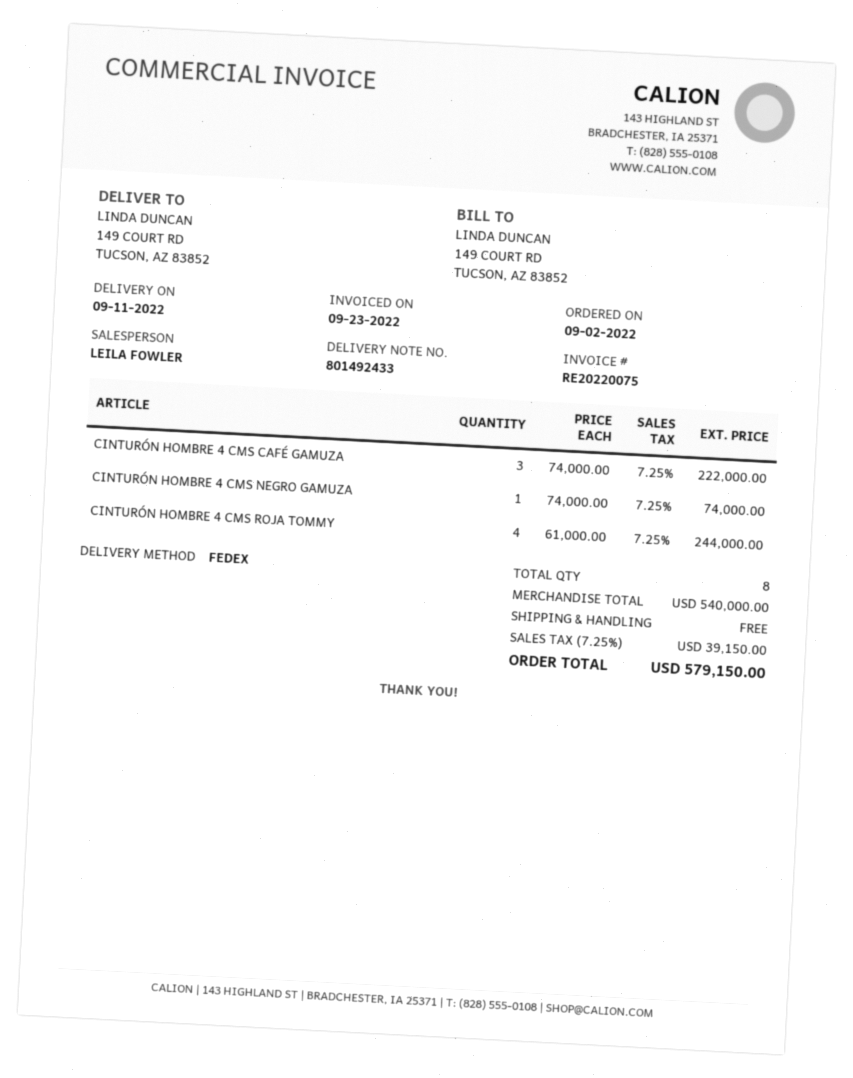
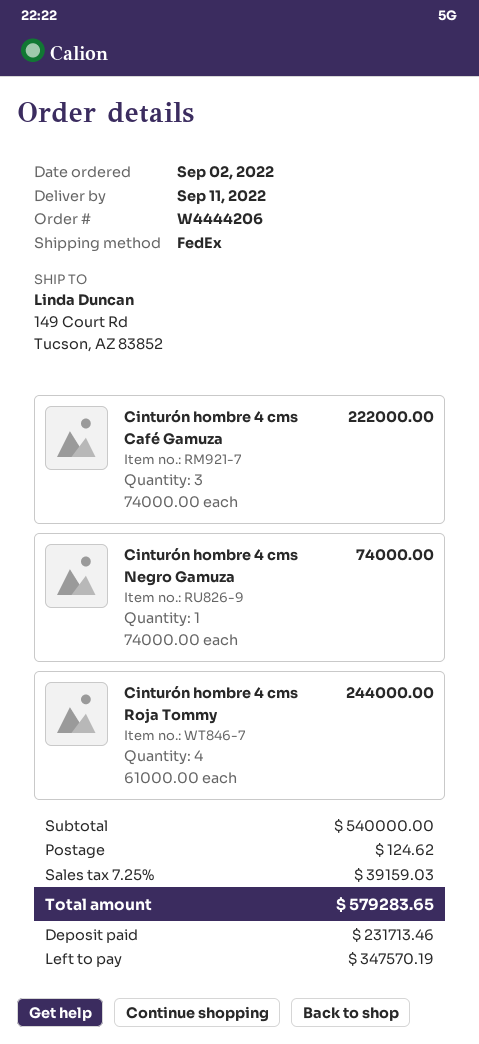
shipping: 0.00 -> 124.62
tax: 7.25% = 39150.00 -> 7.25% = 39159.03
total: 579150.00 -> 579283.65

